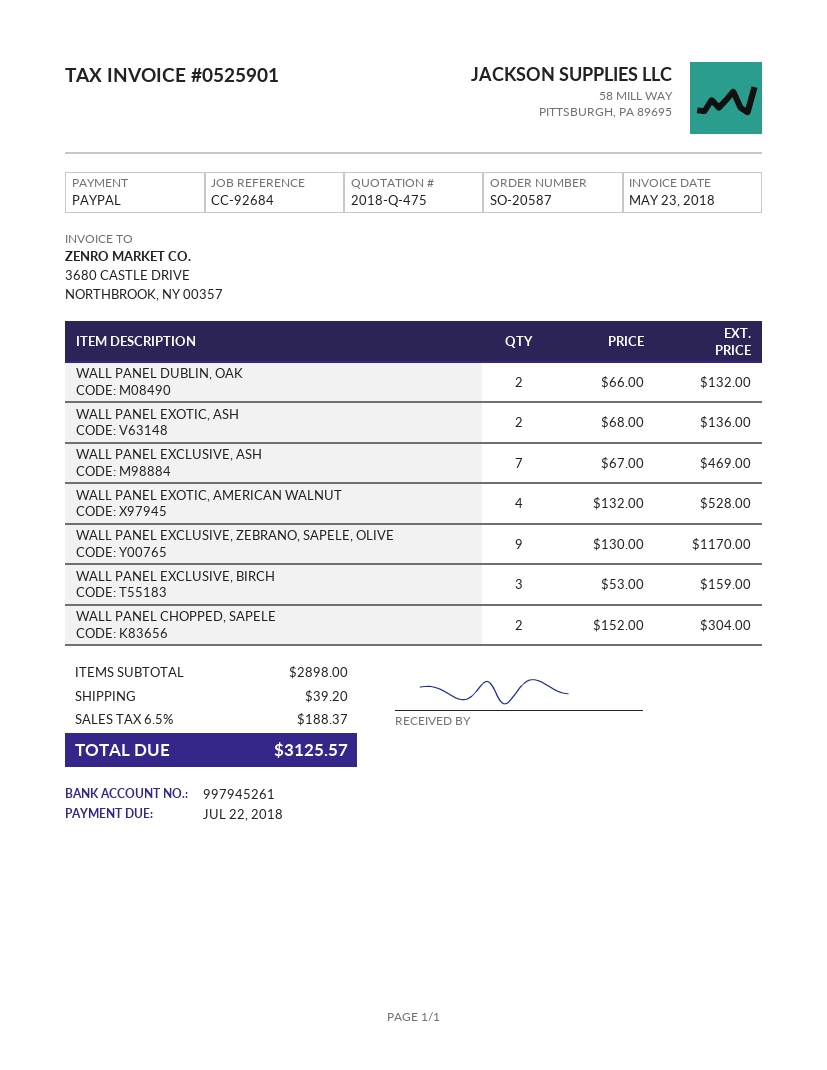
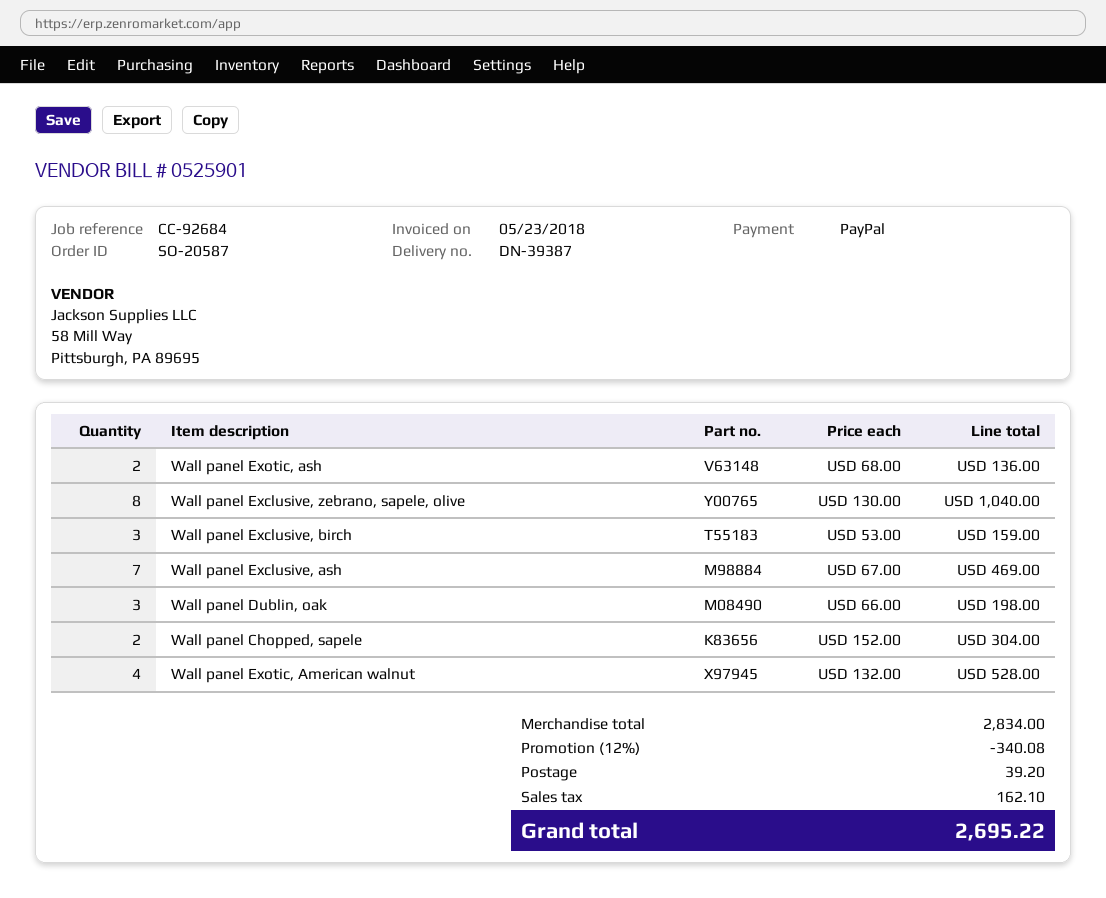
WALL PANEL DUBLIN, OAK: 2 x 66.00 = 132.00 -> 3 x 66.00 = 198.00
WALL PANEL EXCLUSIVE, ZEBRANO, SAPELE, OLIVE: 9 x 130.00 = 1170.00 -> 8 x 130.00 = 1040.00
subtotal: 2898.00 -> 2834.00
discount: none -> 12% = 340.08
tax: 188.37 -> 162.10
total: 3125.57 -> 2695.22

